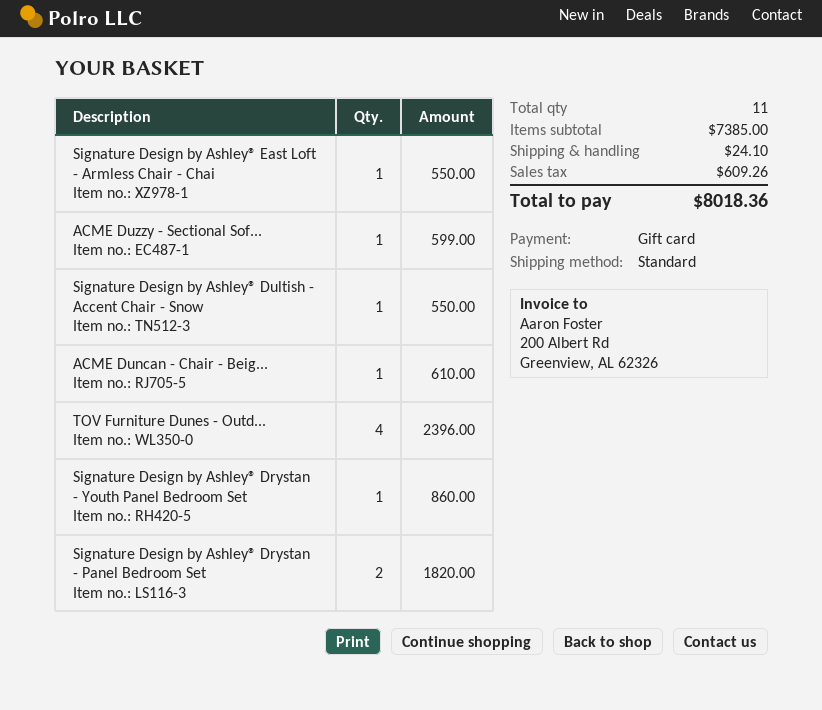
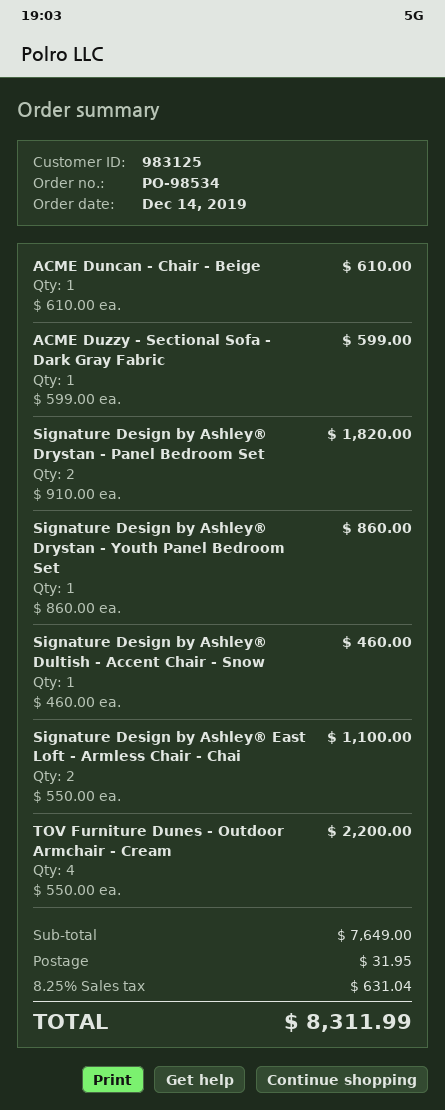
Signature Design by Ashley® East Loft - Armless Chair - Chai: 1 for 550.00 -> 2 for 1100.00
Signature Design by Ashley® Dultish - Accent Chair - Snow: 1 for 550.00 -> 1 for 460.00
TOV Furniture Dunes - Outd...: 4 for 2396.00 -> 4 for 2200.00
subtotal: 7385.00 -> 7649.00
shipping: 24.10 -> 31.95
tax: 609.26 -> 631.04
total: 8018.36 -> 8311.99

